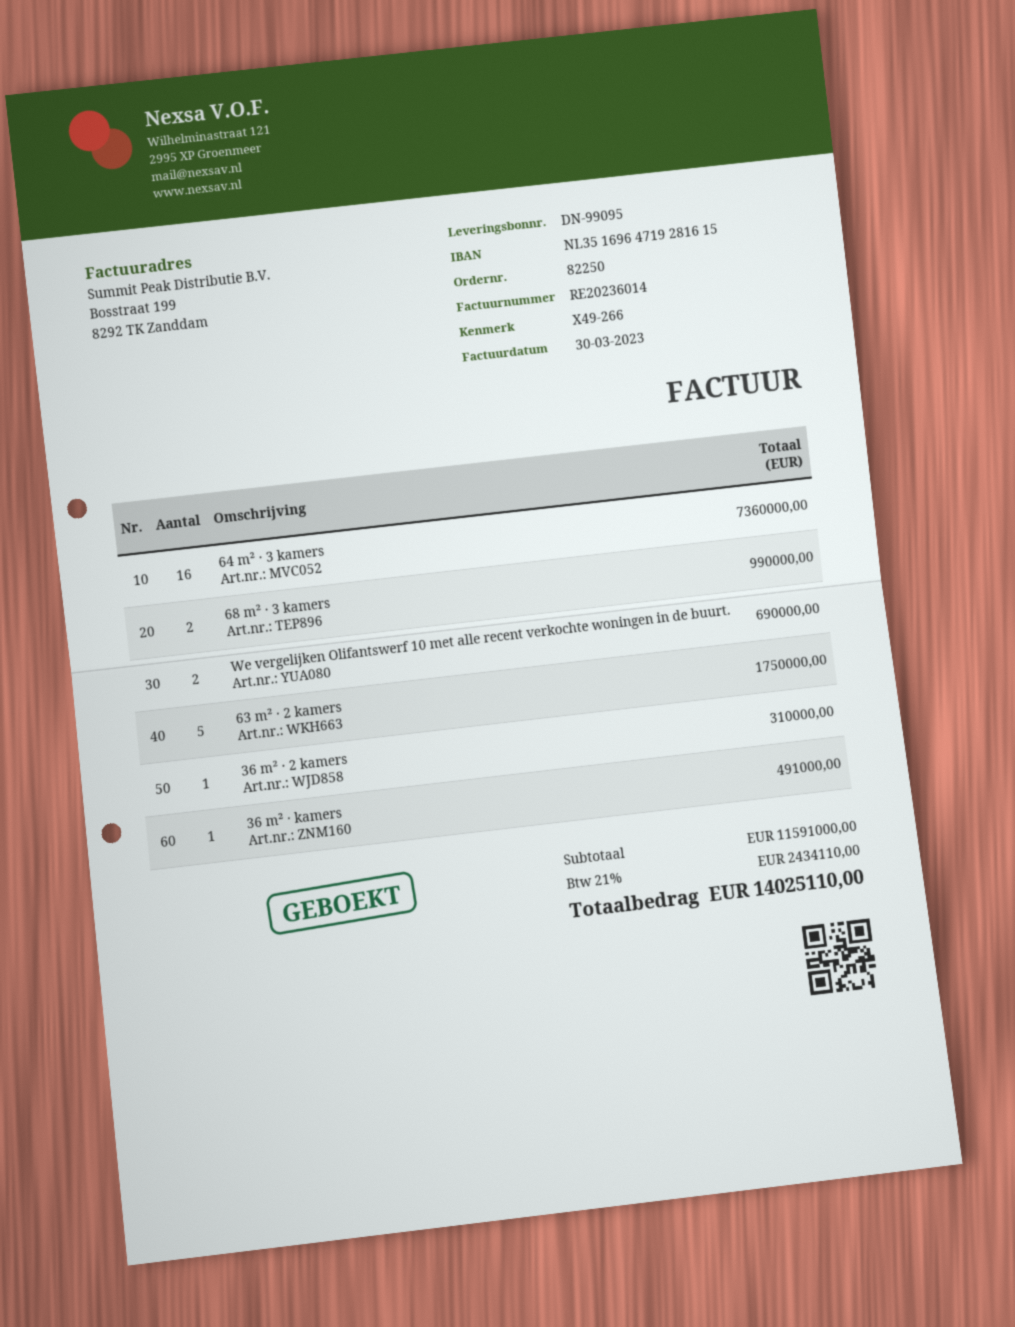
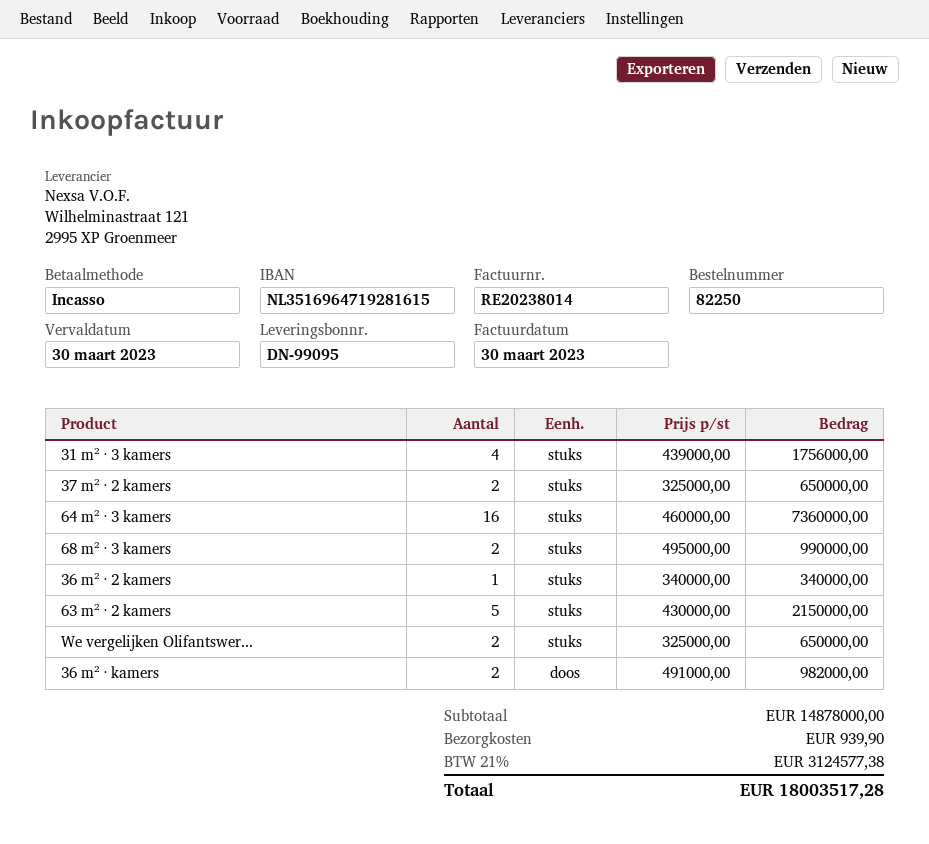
invoice number: RE20236014 -> RE20238014
We vergelijken Olifantswerf 10 met alle recent verkochte woningen in de buurt.: 2 for 690000.00 -> 2 for 650000.00
63 m² · 2 kamers: 5 for 1750000.00 -> 5 for 2150000.00
36 m² · 2 kamers: 1 for 310000.00 -> 1 for 340000.00
36 m² · kamers: 1 for 491000.00 -> 2 for 982000.00
31 m² · 3 kamers: none -> 4 for 1756000.00
37 m² · 2 kamers: none -> 2 for 650000.00
subtotal: 11591000.00 -> 14878000.00
shipping: none -> 939.90
tax: 21% = 2434110.00 -> 21% = 3124577.38
total: 14025110.00 -> 18003517.28

